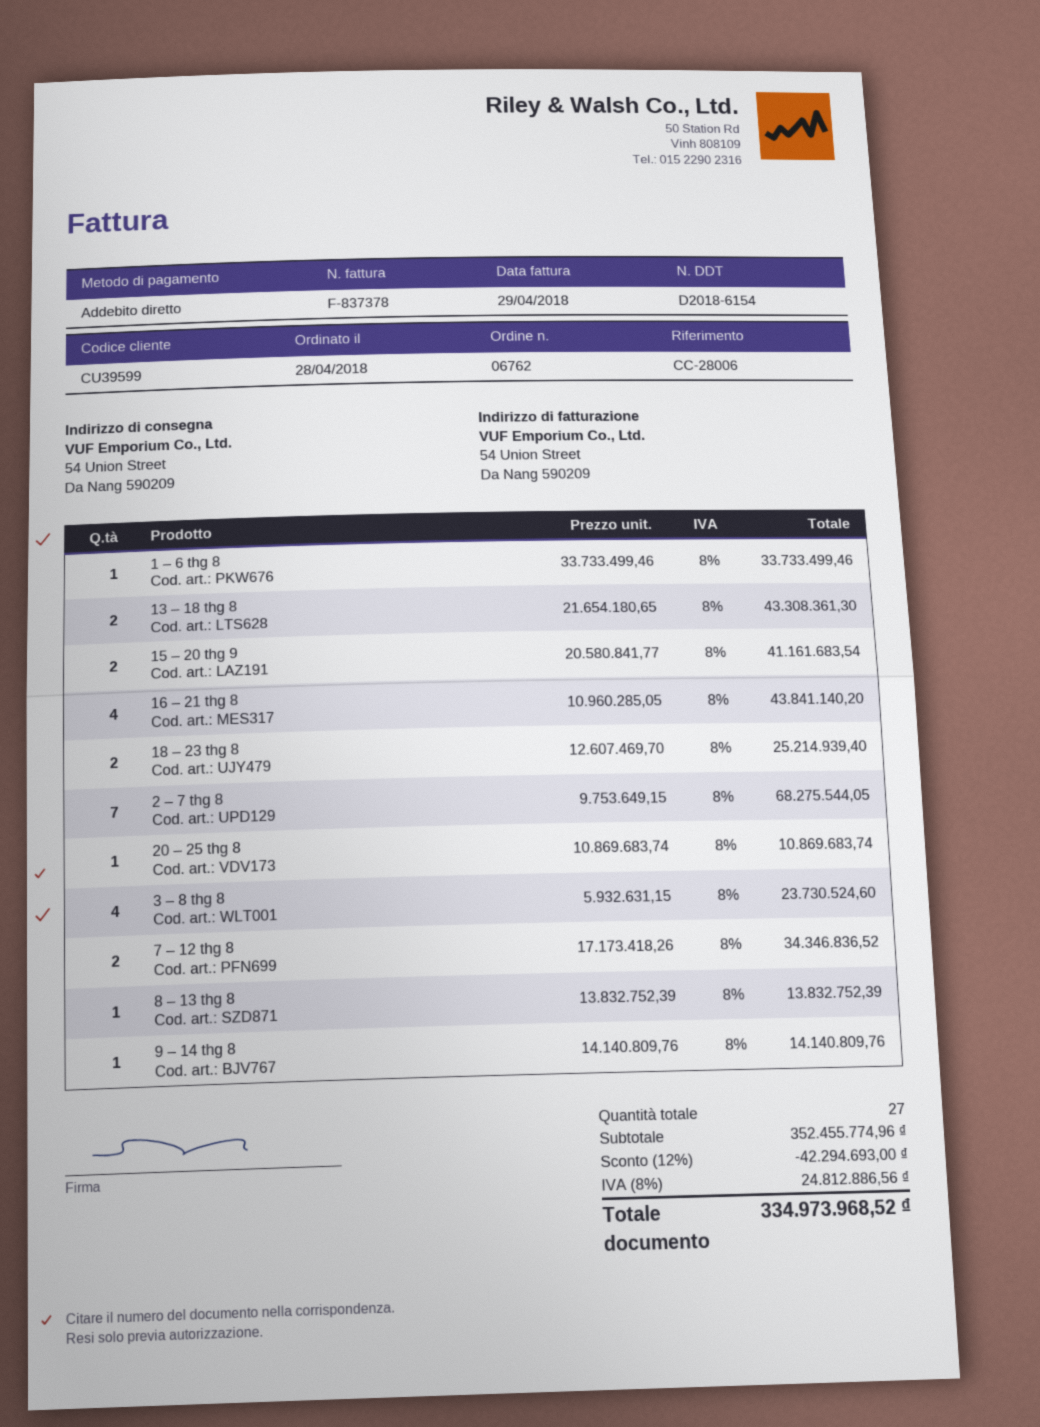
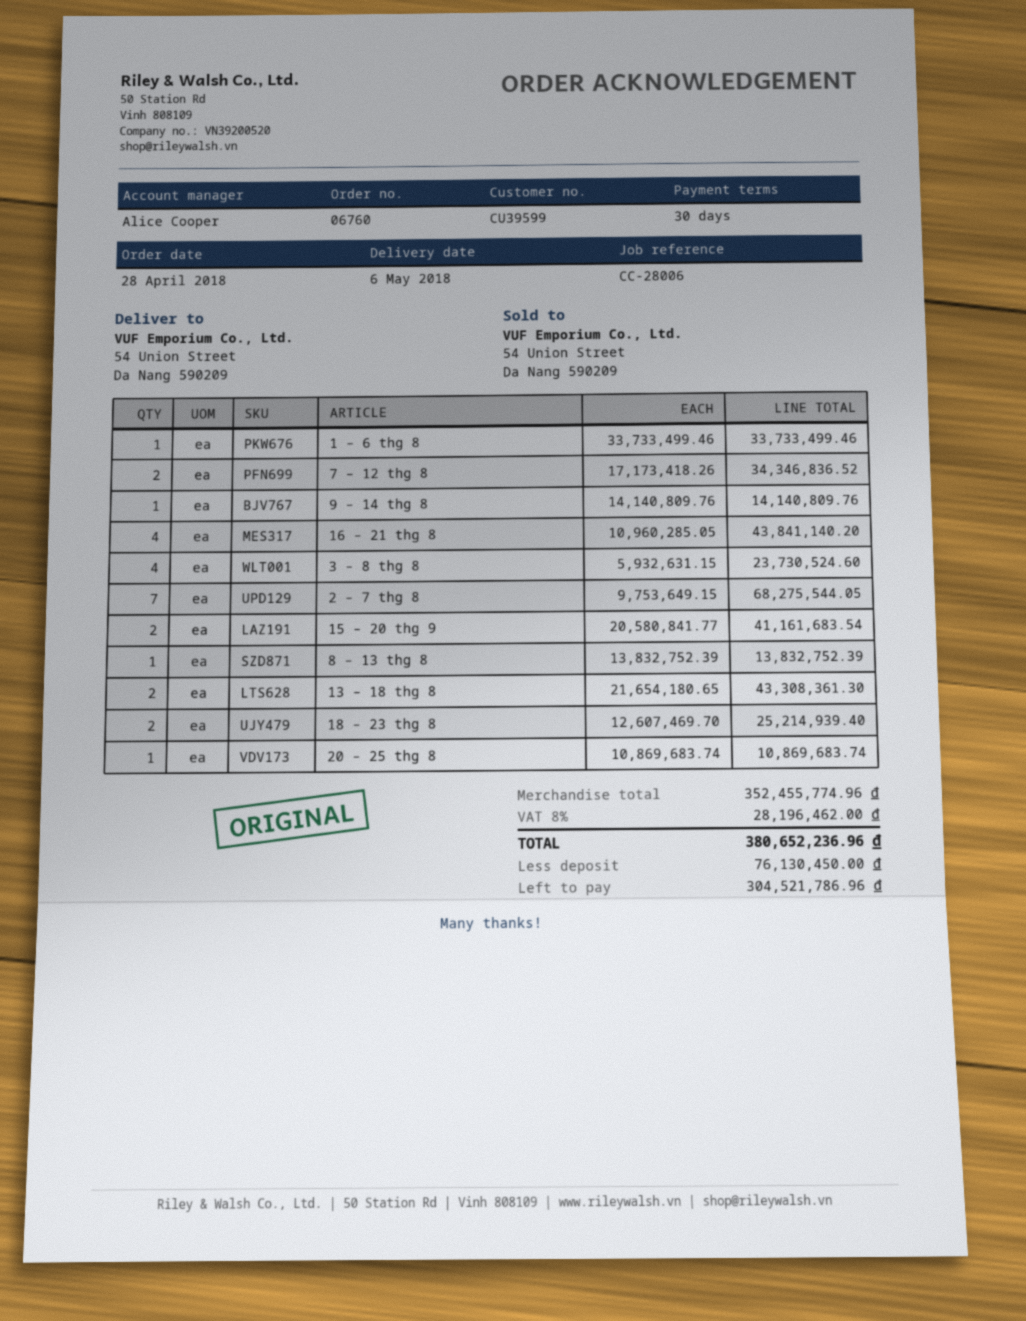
order number: 06762 -> 06760
discount: 12% = 42294693.00 -> none
tax: 8% = 24812886.56 -> 8% = 28196462.00
total: 334973968.52 -> 380652236.96

